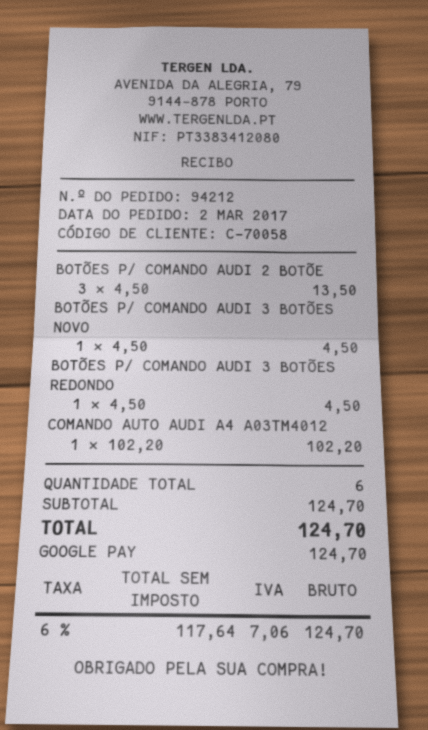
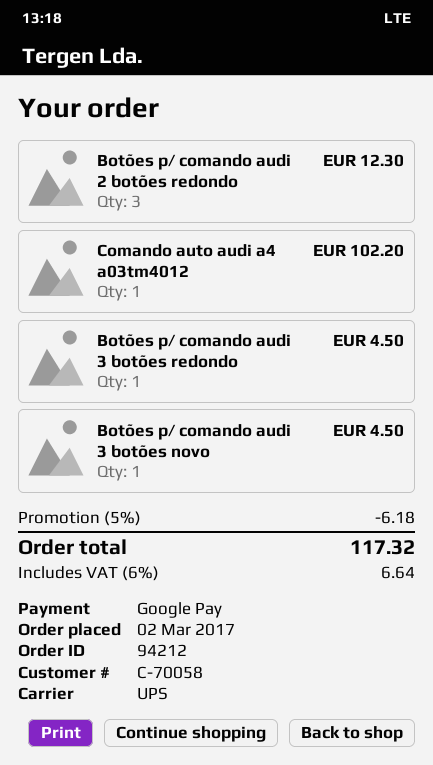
BOTÕES P/ COMANDO AUDI 2 BOTÕE: 3 for 13.50 -> 3 for 12.30
discount: none -> 5% = 6.18
tax: 6% = 7.06 -> 6% = 6.64
total: 124.70 -> 117.32

